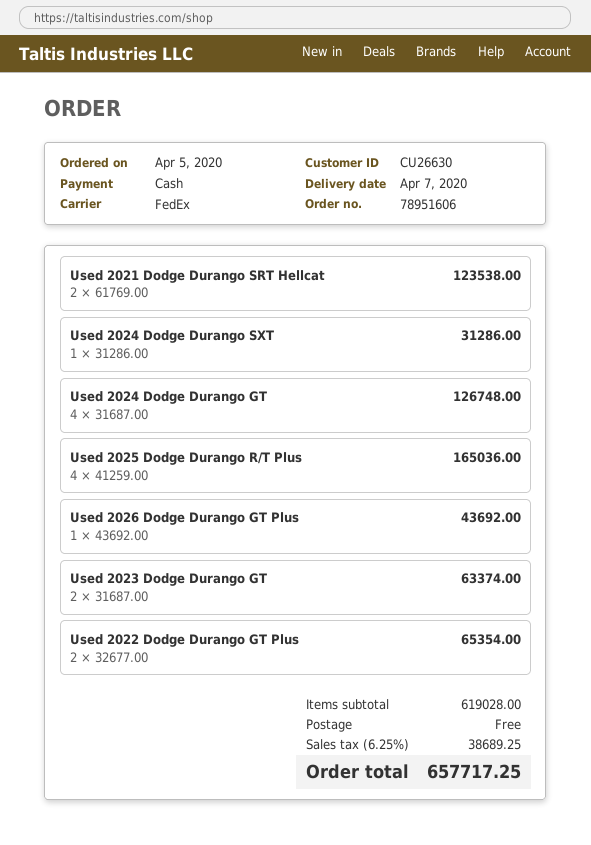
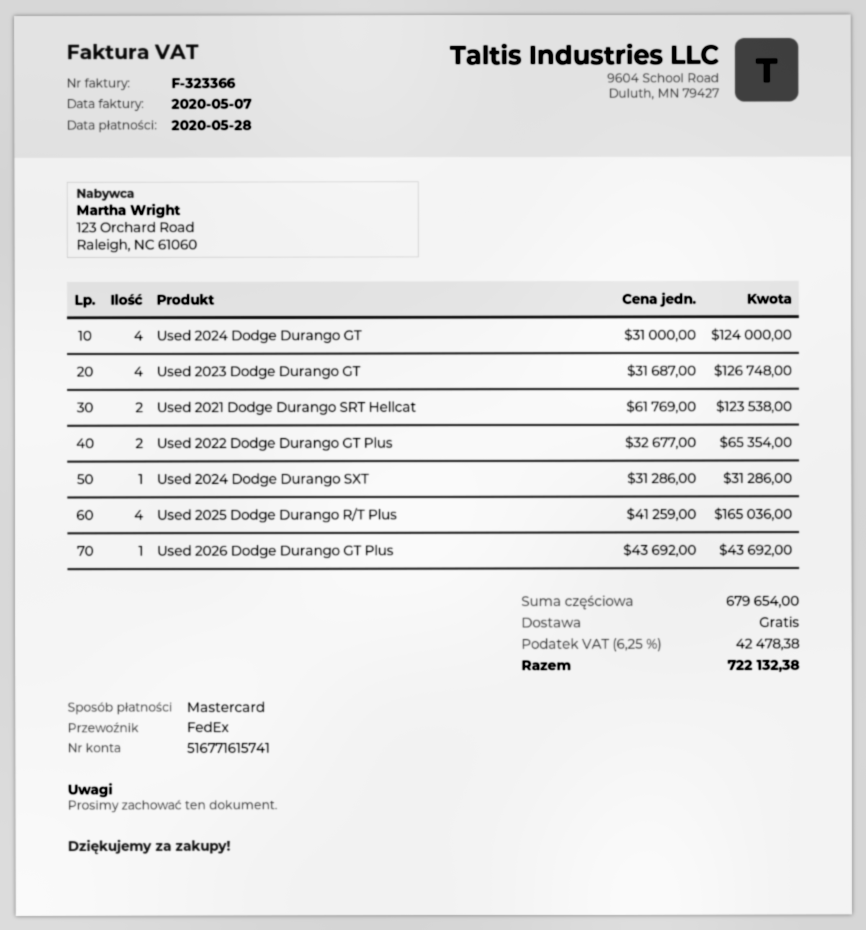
payment method: cash -> Mastercard
Used 2024 Dodge Durango GT: 4 x 31687.00 = 126748.00 -> 4 x 31000.00 = 124000.00
Used 2023 Dodge Durango GT: 2 x 31687.00 = 63374.00 -> 4 x 31687.00 = 126748.00
subtotal: 619028.00 -> 679654.00
tax: 6.25% = 38689.25 -> 6.25% = 42478.38
total: 657717.25 -> 722132.38

